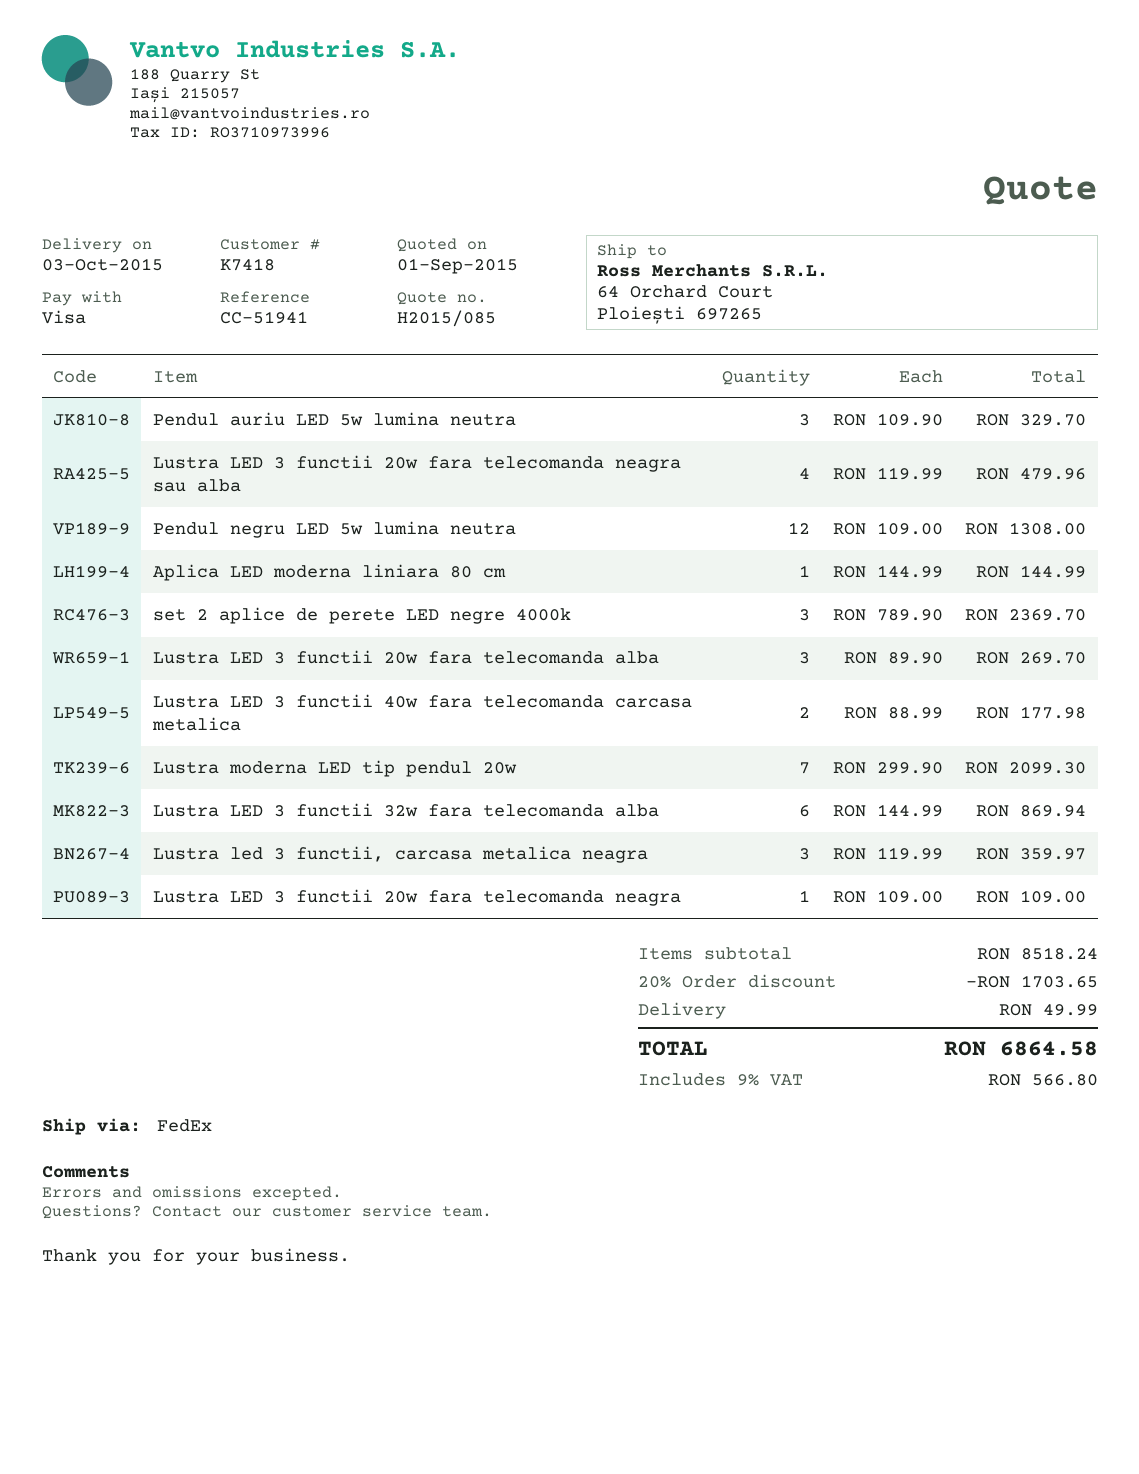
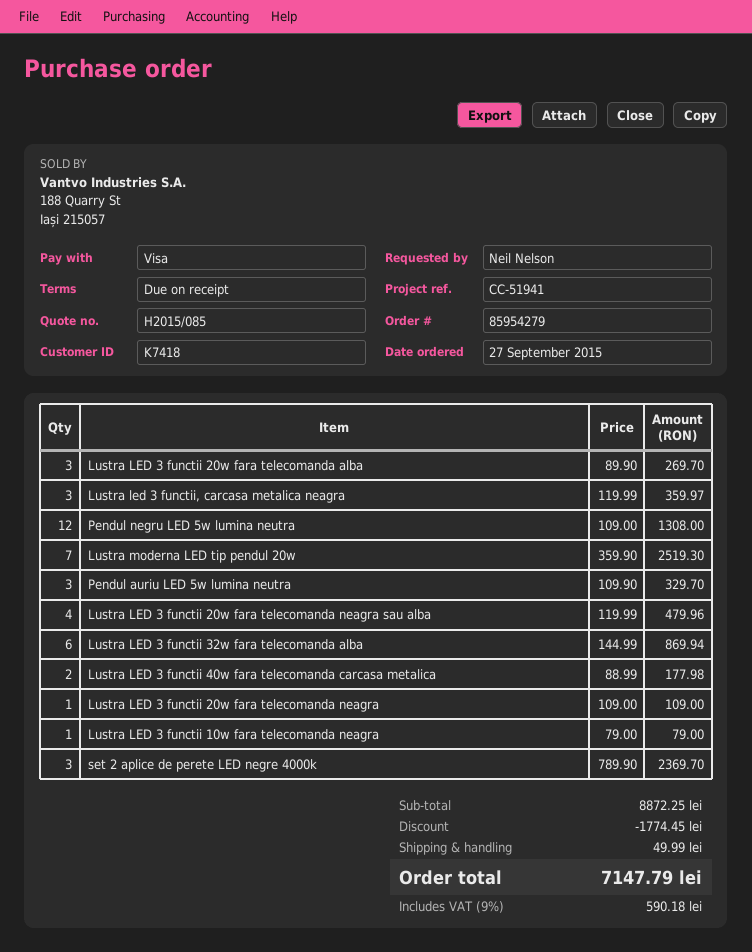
Aplica LED moderna liniara 80 cm: 1 x 144.99 = 144.99 -> none
Lustra moderna LED tip pendul 20w: 7 x 299.90 = 2099.30 -> 7 x 359.90 = 2519.30
Lustra LED 3 functii 10w fara telecomanda neagra: none -> 1 x 79.00 = 79.00
subtotal: 8518.24 -> 8872.25
discount: 1703.65 -> 1774.45
tax: 9% = 566.80 -> 9% = 590.18
total: 6864.58 -> 7147.79

